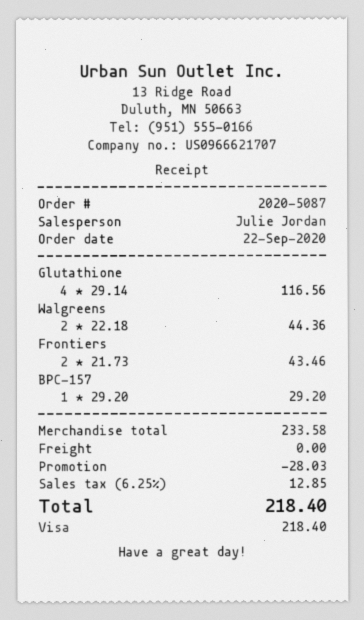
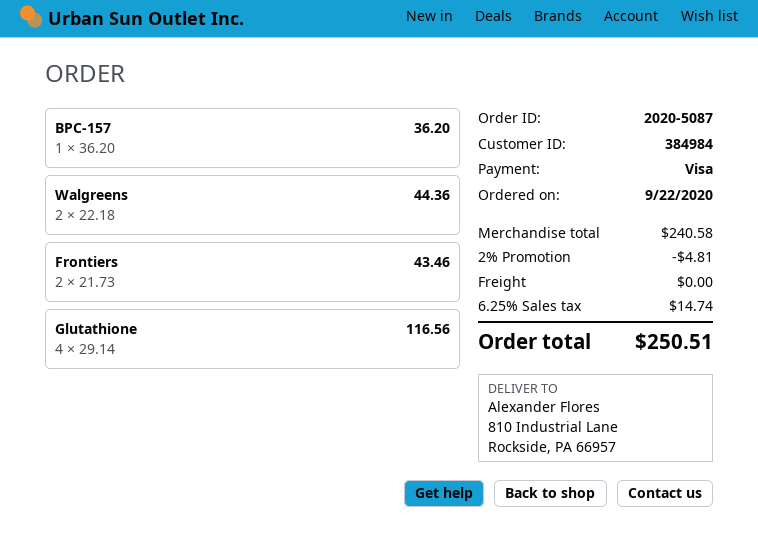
BPC-157: 1 x 29.20 = 29.20 -> 1 x 36.20 = 36.20
subtotal: 233.58 -> 240.58
discount: 28.03 -> 4.81
tax: 6.25% = 12.85 -> 6.25% = 14.74
total: 218.40 -> 250.51

